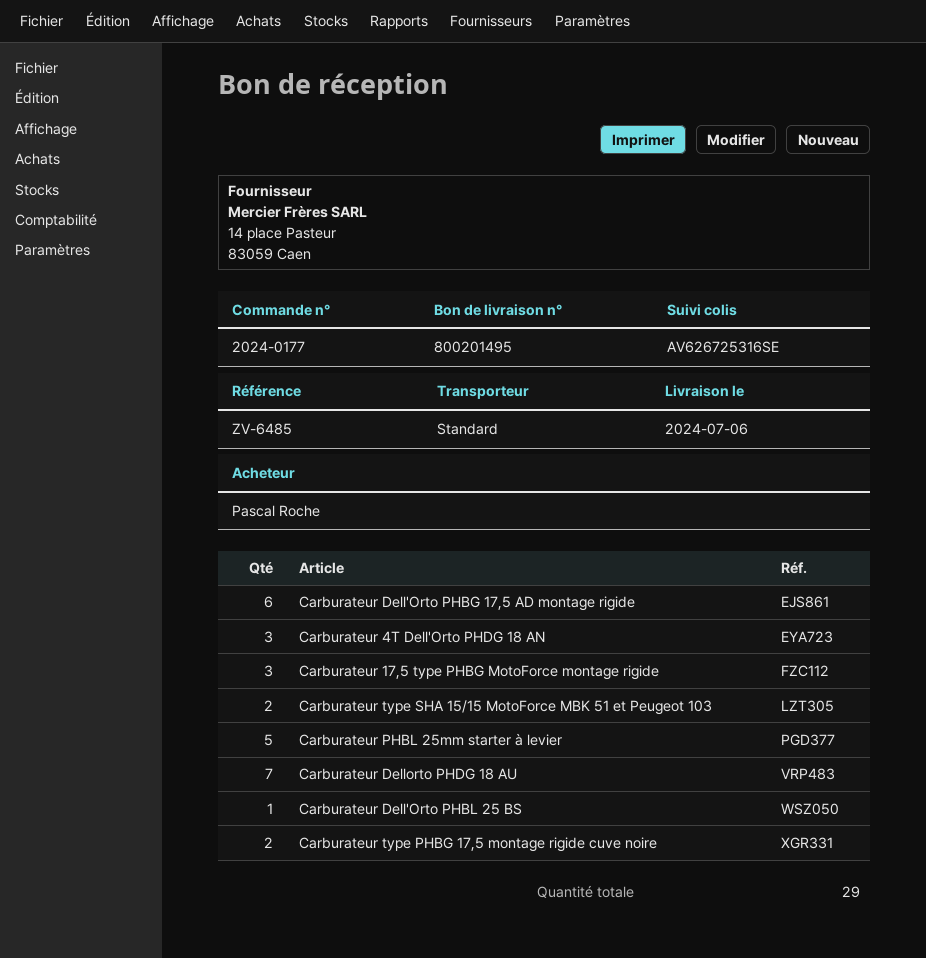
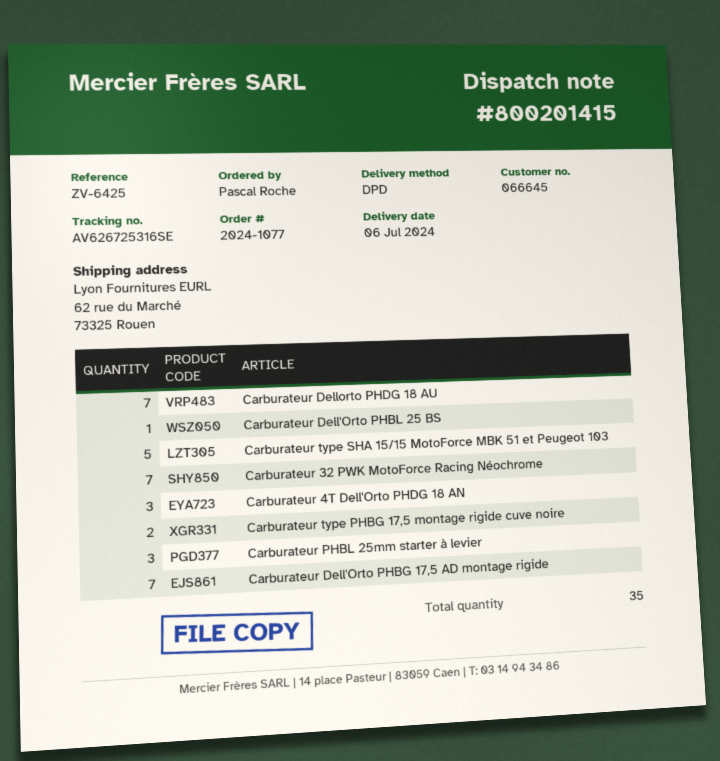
order number: 2024-0177 -> 2024-1077
delivery note number: 800201495 -> 800201415
reference: ZV-6485 -> ZV-6425
shipping method: standard -> DPD
Carburateur Dell'Orto PHBG 17,5 AD montage rigide: 6 -> 7
Carburateur 17,5 type PHBG MotoForce montage rigide: 3 -> none
Carburateur type SHA 15/15 MotoForce MBK 51 et Peugeot 103: 2 -> 5
Carburateur PHBL 25mm starter à levier: 5 -> 3
Carburateur 32 PWK MotoForce Racing Néochrome: none -> 7
total quantity: 29 -> 35

